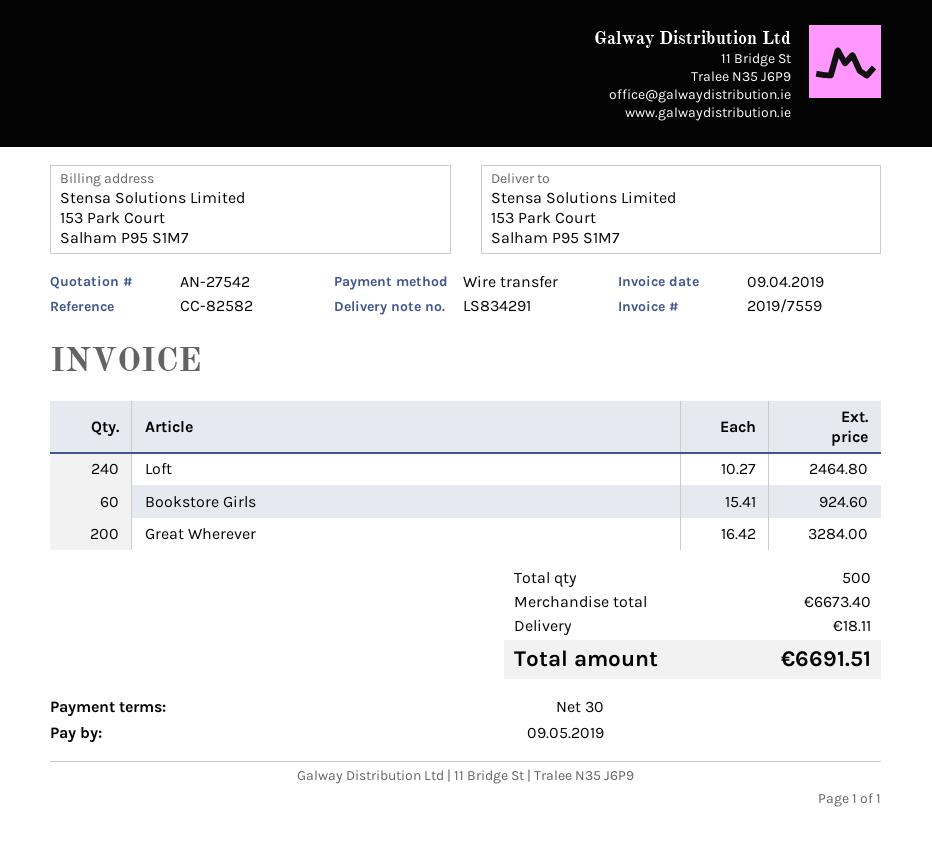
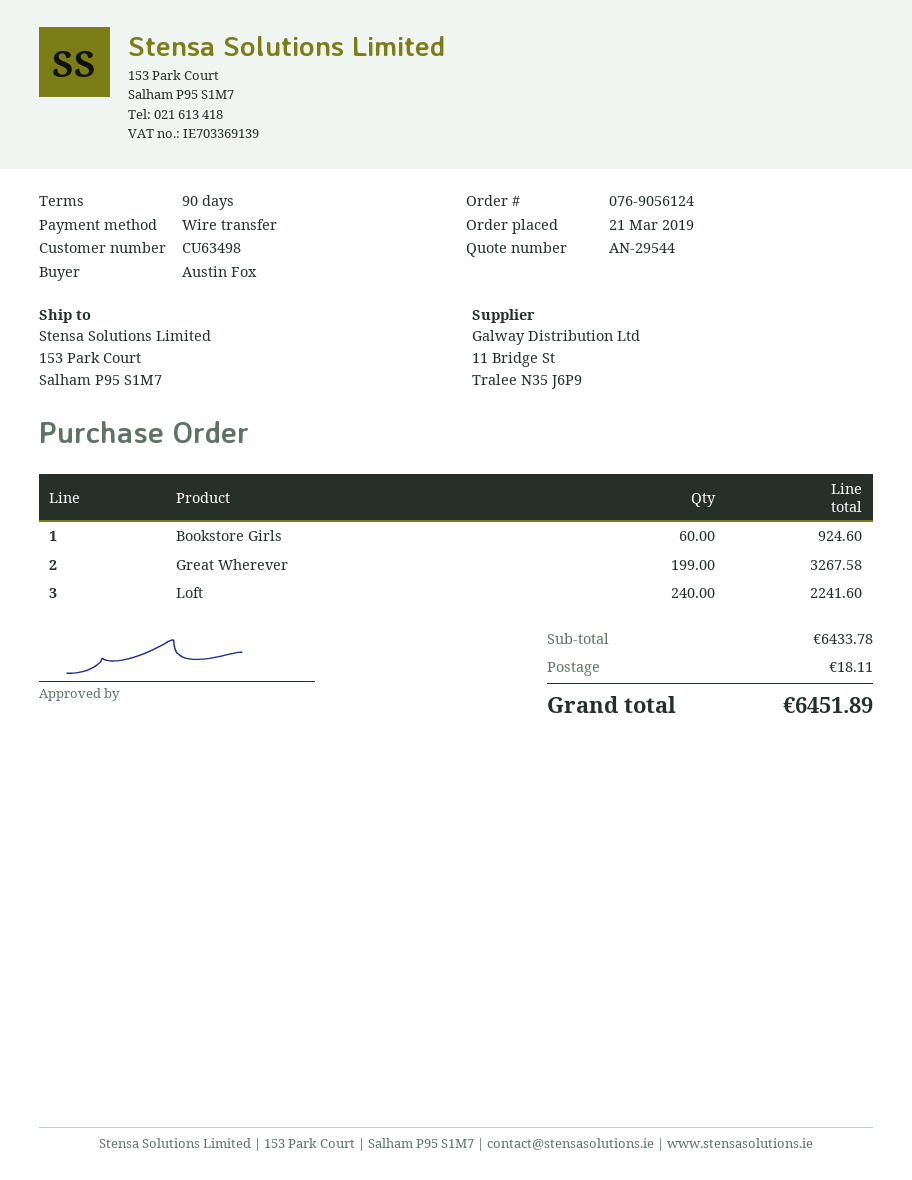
quote number: AN-27542 -> AN-29544
payment terms: 30 days -> 90 days
Loft: 240 for 2464.80 -> 240 for 2241.60
Great Wherever: 200 for 3284.00 -> 199 for 3267.58
subtotal: 6673.40 -> 6433.78
total: 6691.51 -> 6451.89

